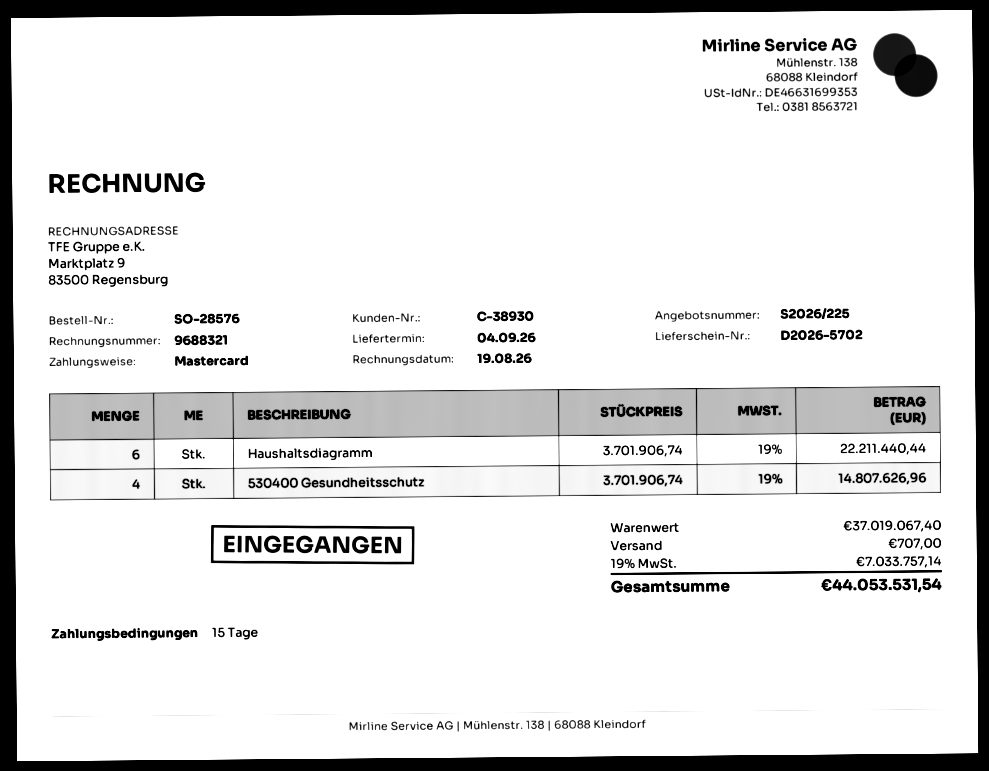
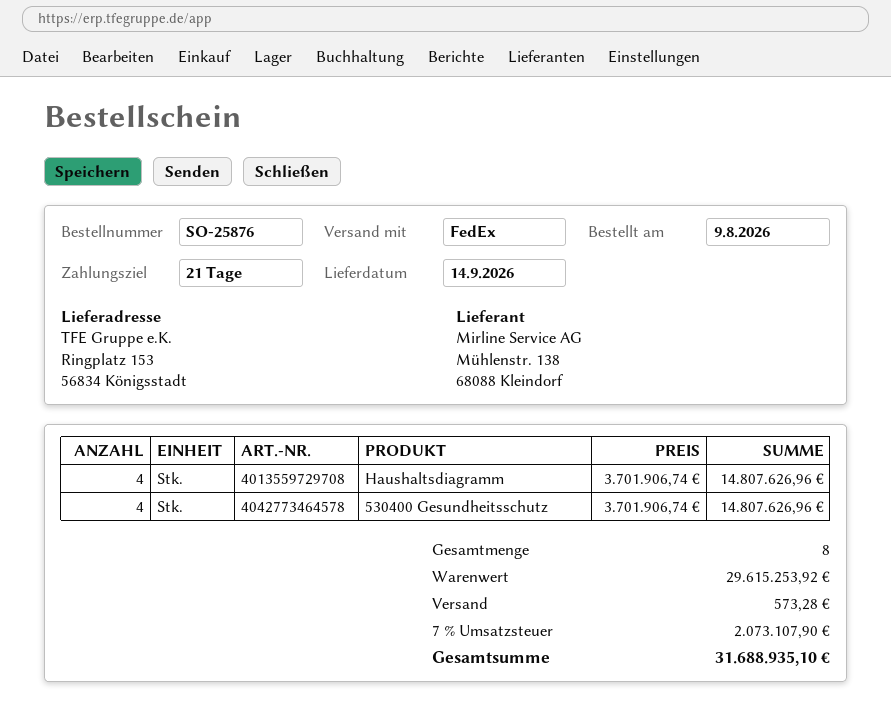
order number: SO-28576 -> SO-25876
delivery date: 2026-09-04 -> 2026-09-14
payment terms: 15 days -> 21 days
Haushaltsdiagramm: 6 x 3701906.74 = 22211440.44 -> 4 x 3701906.74 = 14807626.96
subtotal: 37019067.40 -> 29615253.92
shipping: 707.00 -> 573.28
tax: 19% = 7033757.14 -> 7% = 2073107.90
total: 44053531.54 -> 31688935.10

